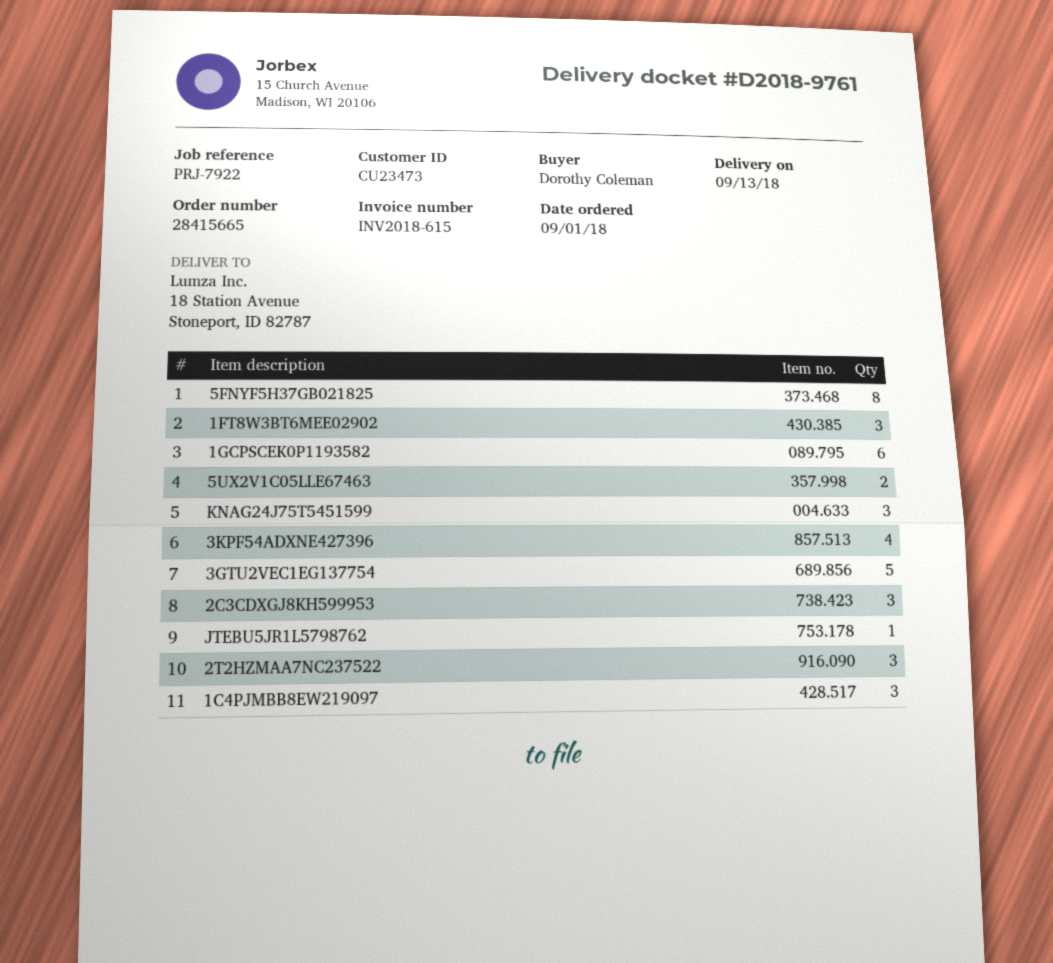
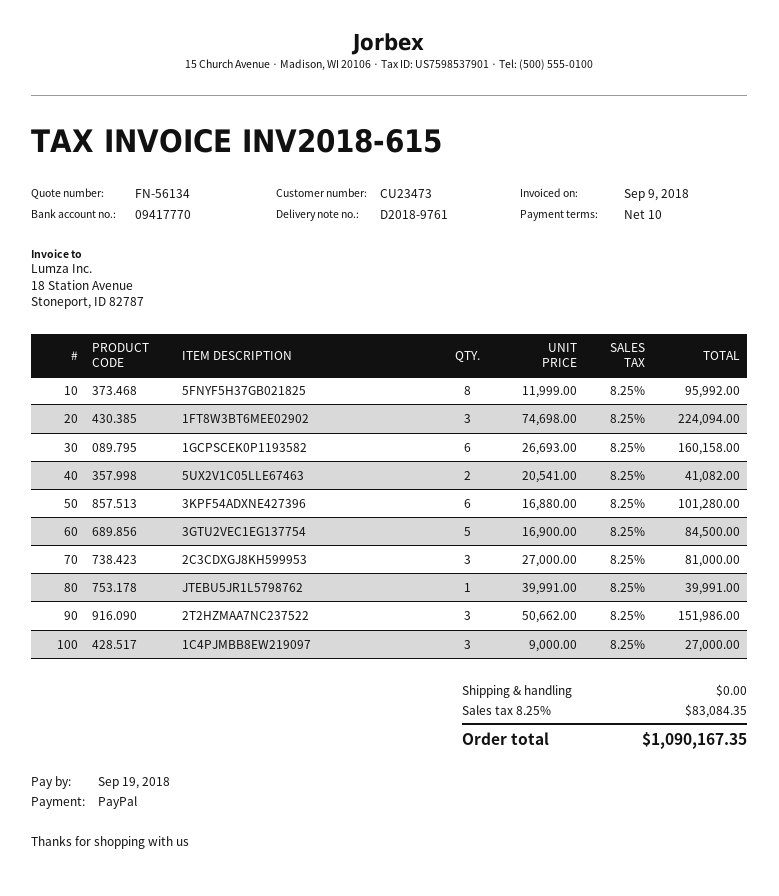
KNAG24J75T5451599: 3 -> none
3KPF54ADXNE427396: 4 -> 6

